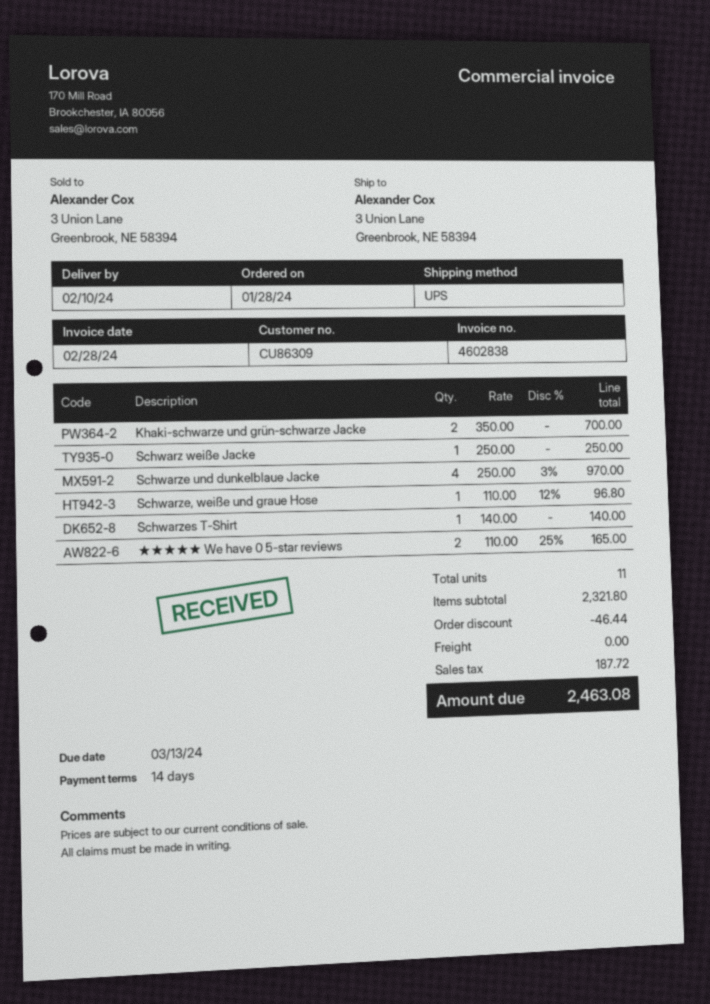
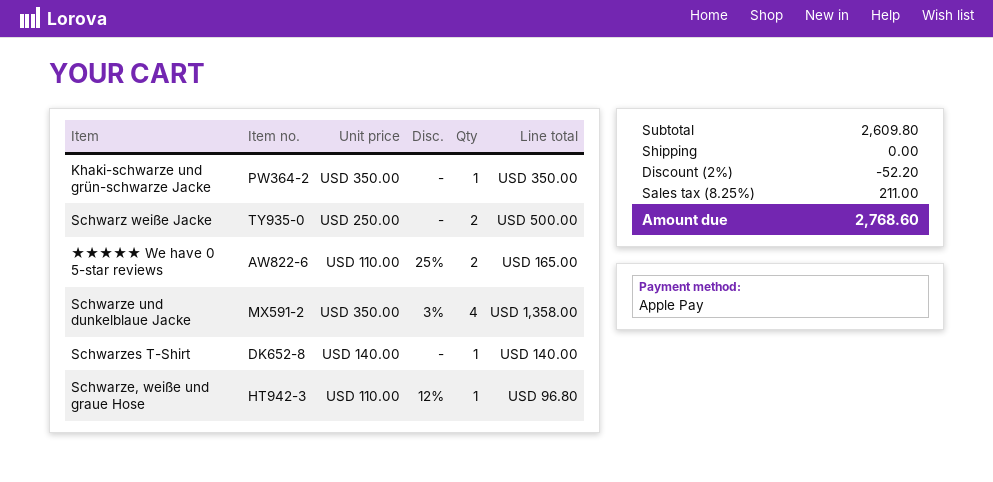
Khaki-schwarze und grün-schwarze Jacke: 2 x 350.00 = 700.00 -> 1 x 350.00 = 350.00
Schwarz weiße Jacke: 1 x 250.00 = 250.00 -> 2 x 250.00 = 500.00
Schwarze und dunkelblaue Jacke: 4 x 250.00 - 3% = 970.00 -> 4 x 350.00 - 3% = 1358.00
subtotal: 2321.80 -> 2609.80
discount: 46.44 -> 52.20
tax: 187.72 -> 211.00
total: 2463.08 -> 2768.60

